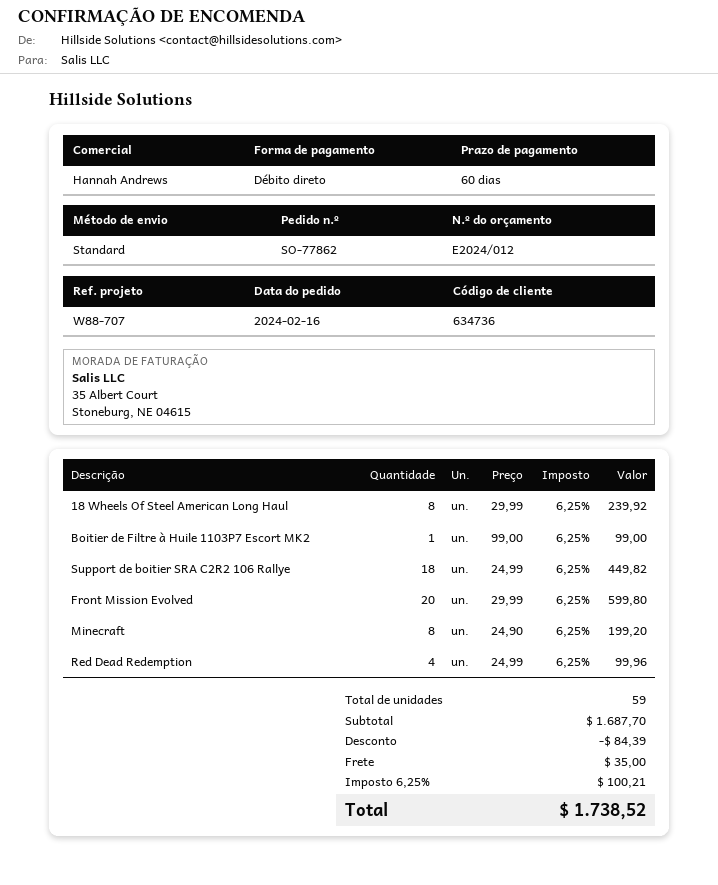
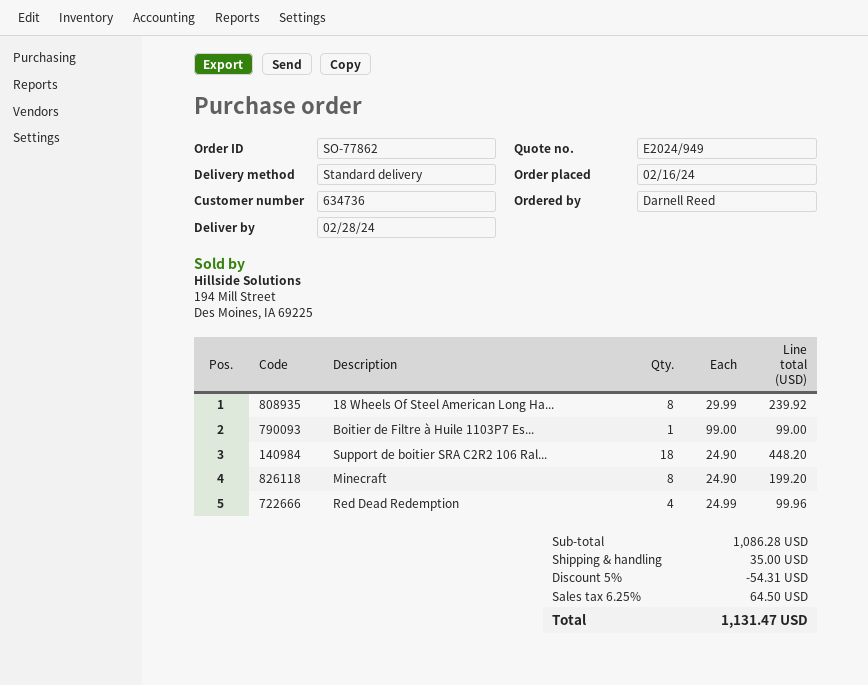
quote number: E2024/012 -> E2024/949
Support de boitier SRA C2R2 106 Rallye: 18 x 24.99 = 449.82 -> 18 x 24.90 = 448.20
Front Mission Evolved: 20 x 29.99 = 599.80 -> none
subtotal: 1687.70 -> 1086.28
discount: 84.39 -> 54.31
tax: 6.25% = 100.21 -> 6.25% = 64.50
total: 1738.52 -> 1131.47

